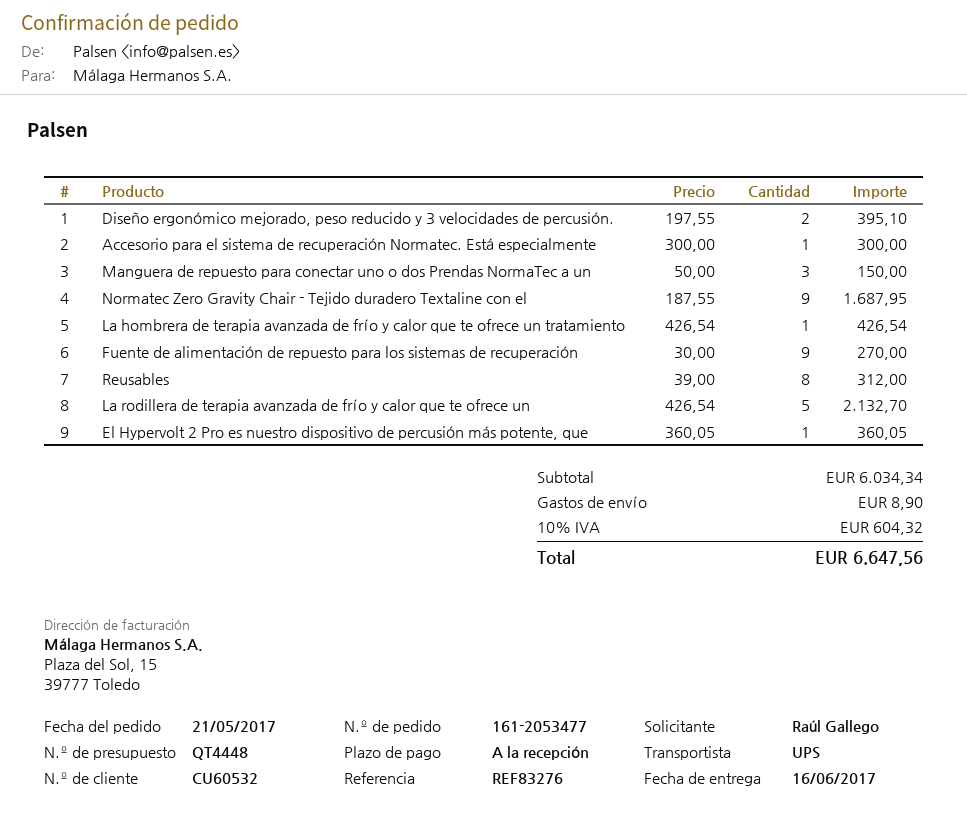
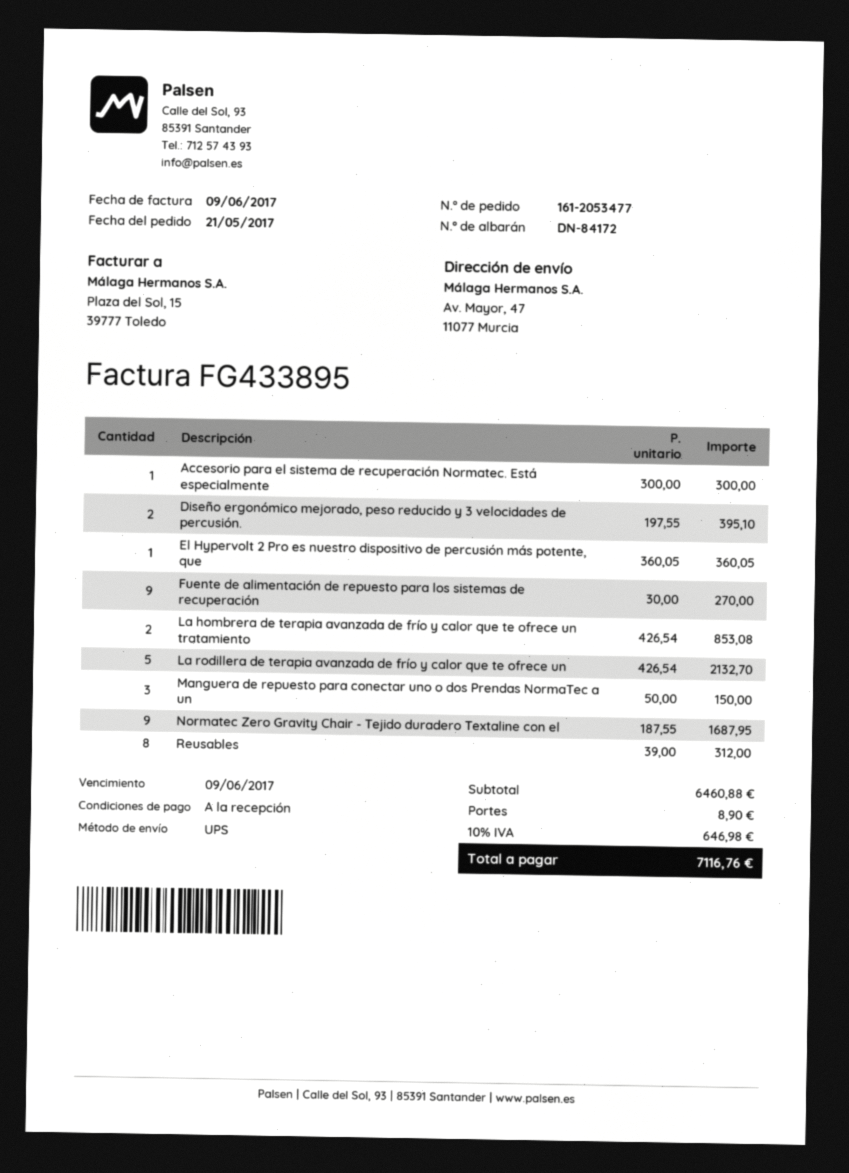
La hombrera de terapia avanzada de frío y calor que te ofrece un tratamiento: 1 x 426.54 = 426.54 -> 2 x 426.54 = 853.08
subtotal: 6034.34 -> 6460.88
tax: 10% = 604.32 -> 10% = 646.98
total: 6647.56 -> 7116.76

